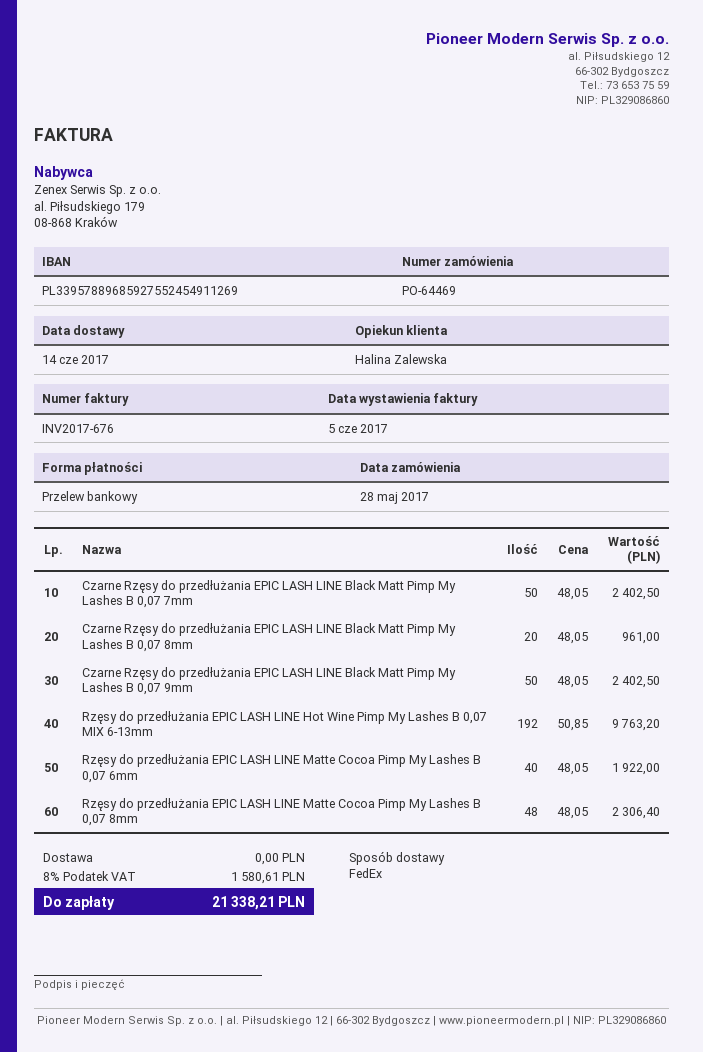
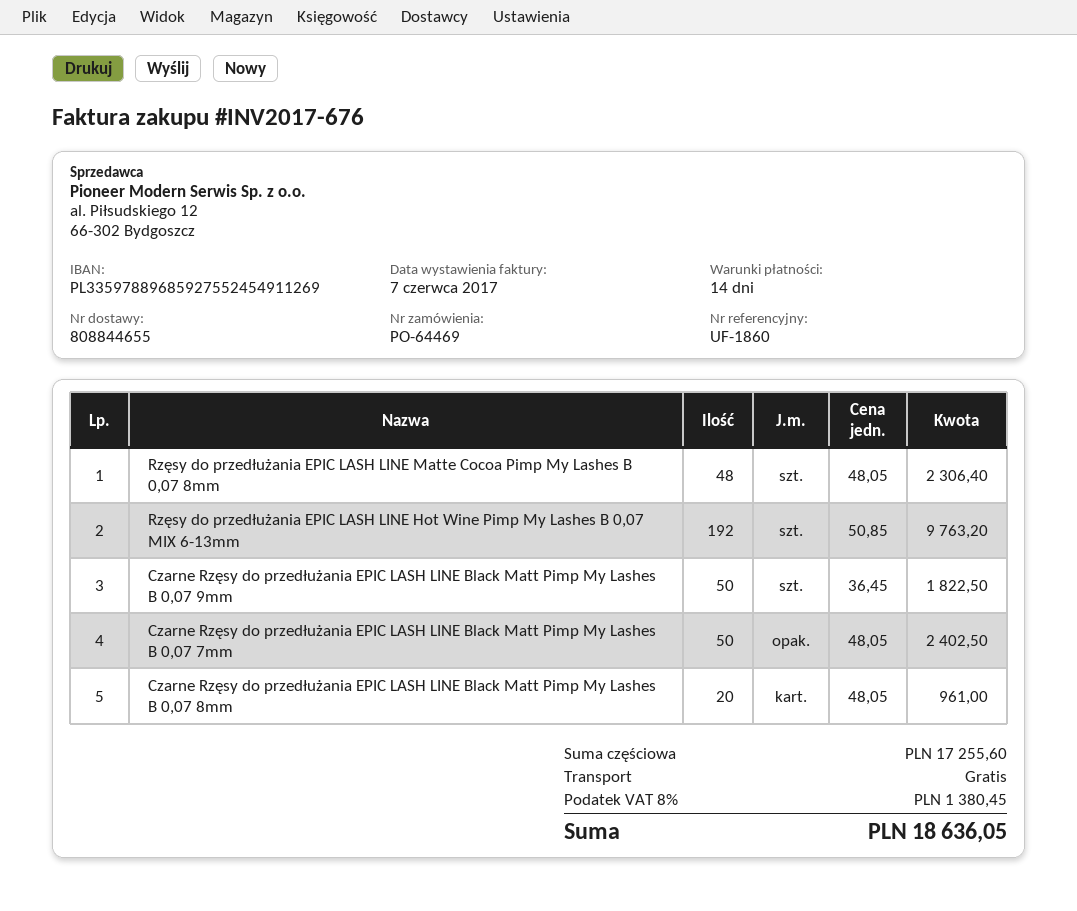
invoice date: 2017-06-05 -> 2017-06-07
bank account: PL33957889685927552454911269 -> PL33597889685927552454911269
Czarne Rzęsy do przedłużania EPIC LASH LINE Black Matt Pimp My Lashes B 0,07 9mm: 50 x 48.05 = 2402.50 -> 50 x 36.45 = 1822.50
Rzęsy do przedłużania EPIC LASH LINE Matte Cocoa Pimp My Lashes B 0,07 6mm: 40 x 48.05 = 1922.00 -> none
tax: 8% = 1580.61 -> 8% = 1380.45
total: 21338.21 -> 18636.05

